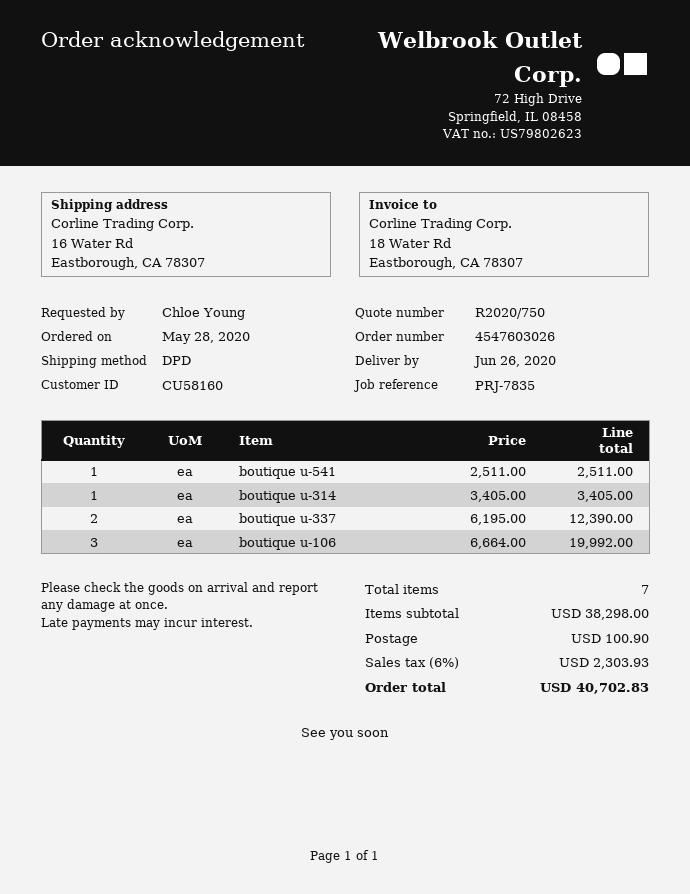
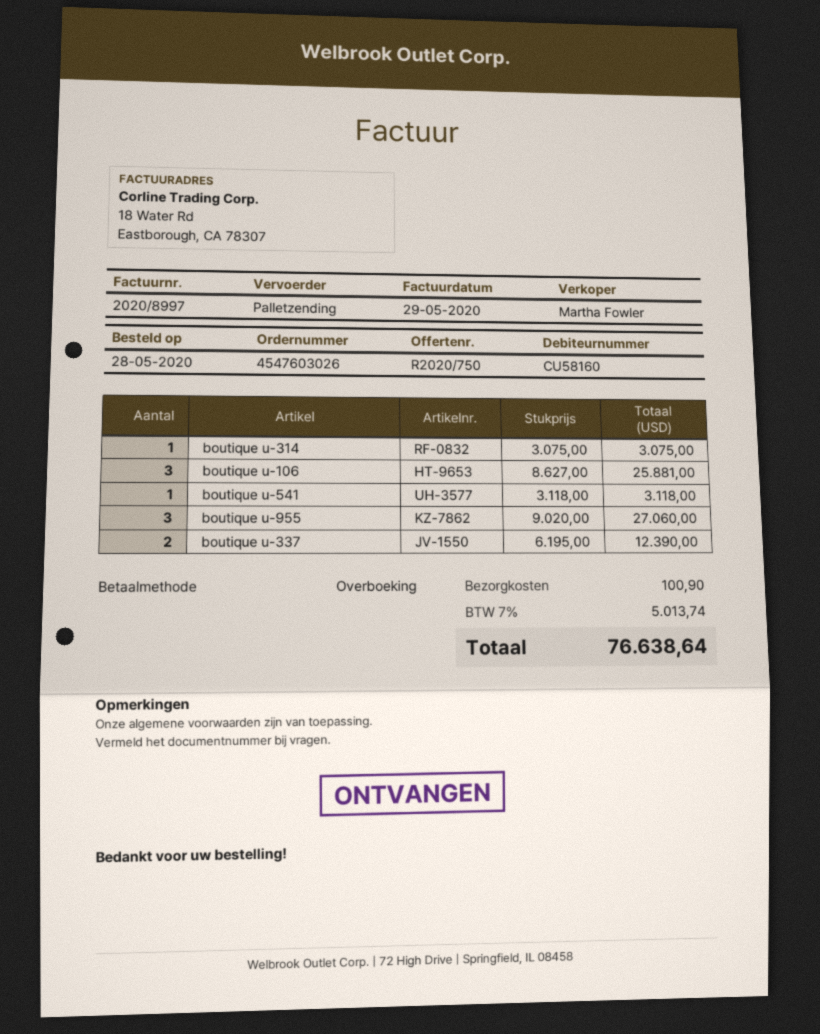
shipping method: DPD -> pallet freight
boutique u-541: 1 x 2511.00 = 2511.00 -> 1 x 3118.00 = 3118.00
boutique u-314: 1 x 3405.00 = 3405.00 -> 1 x 3075.00 = 3075.00
boutique u-106: 3 x 6664.00 = 19992.00 -> 3 x 8627.00 = 25881.00
boutique u-955: none -> 3 x 9020.00 = 27060.00
tax: 6% = 2303.93 -> 7% = 5013.74
total: 40702.83 -> 76638.64

